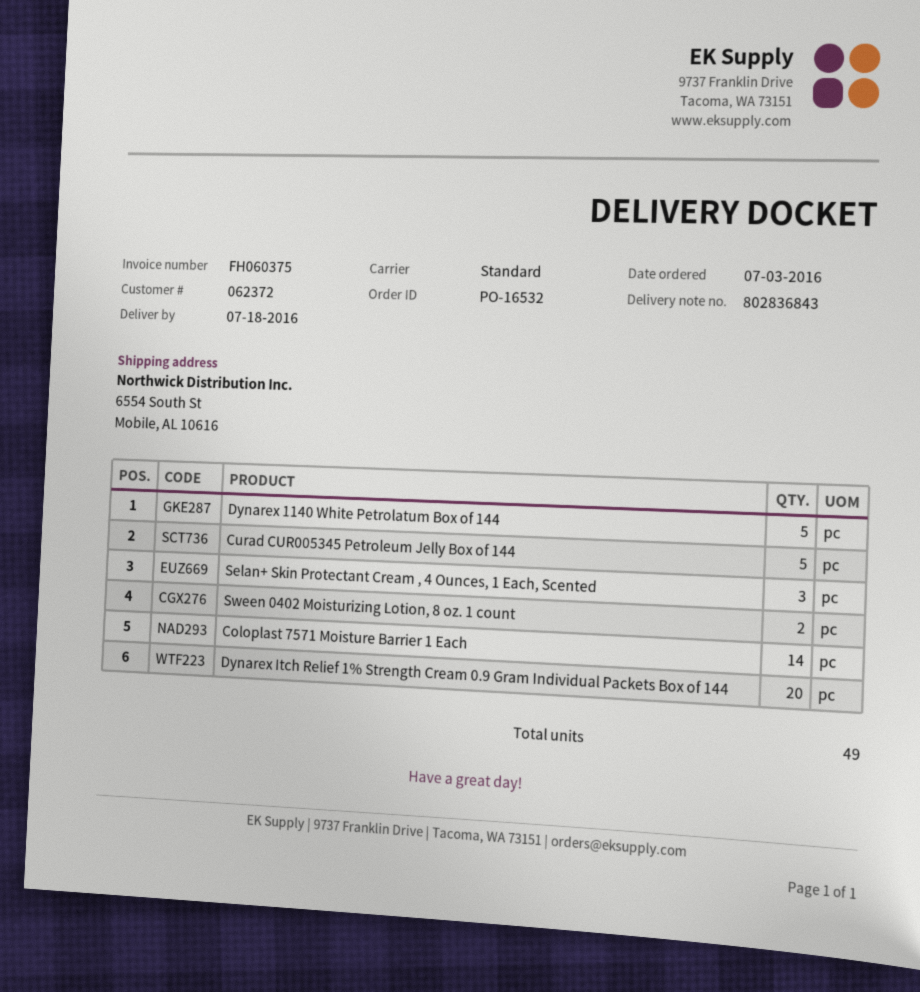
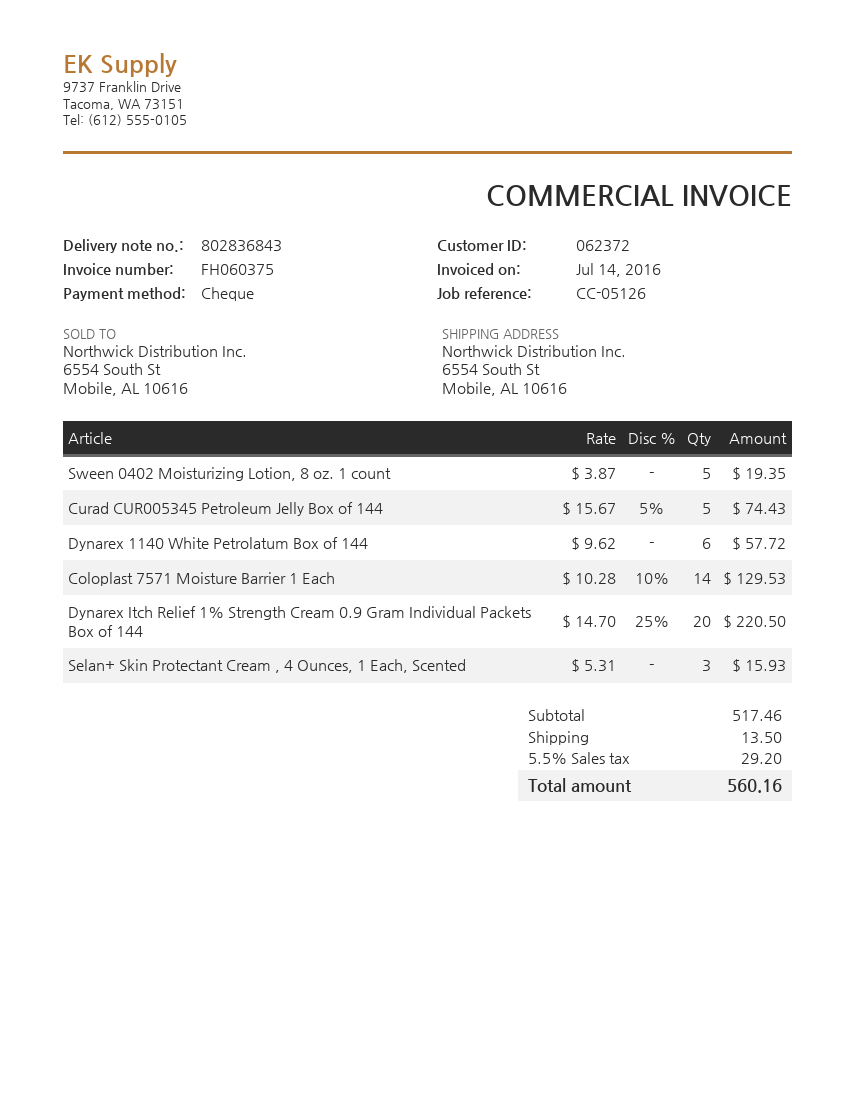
Dynarex 1140 White Petrolatum Box of 144: 5 -> 6
Sween 0402 Moisturizing Lotion, 8 oz. 1 count: 2 -> 5

